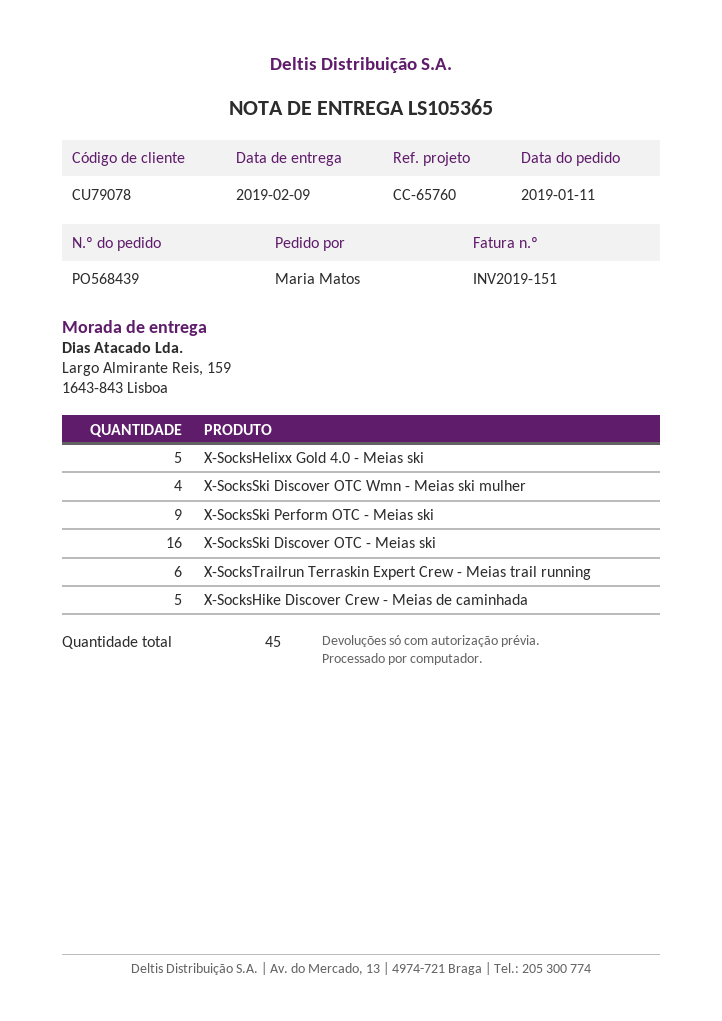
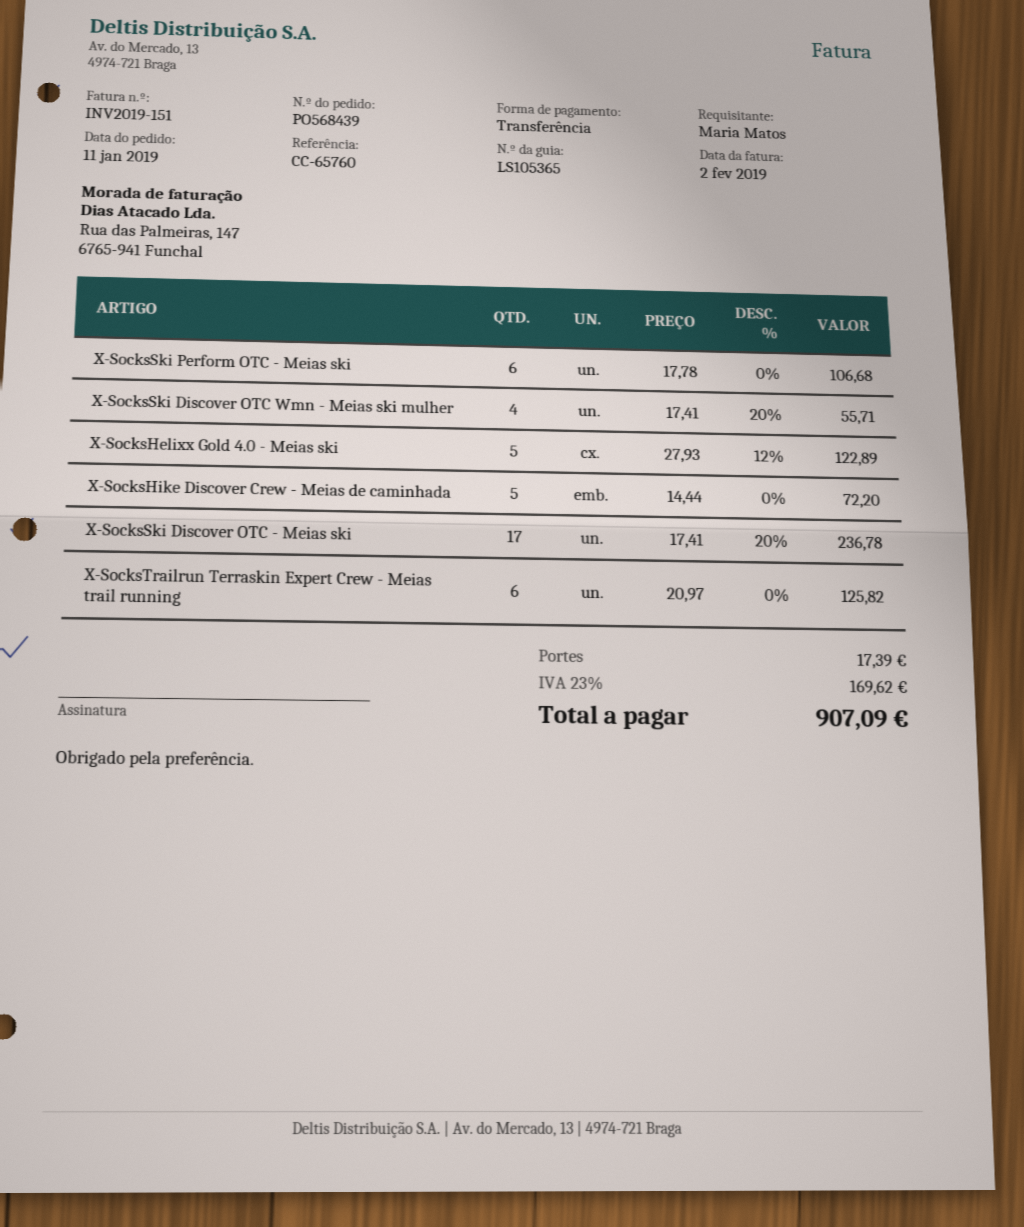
X-SocksSki Perform OTC - Meias ski: 9 -> 6
X-SocksSki Discover OTC - Meias ski: 16 -> 17

